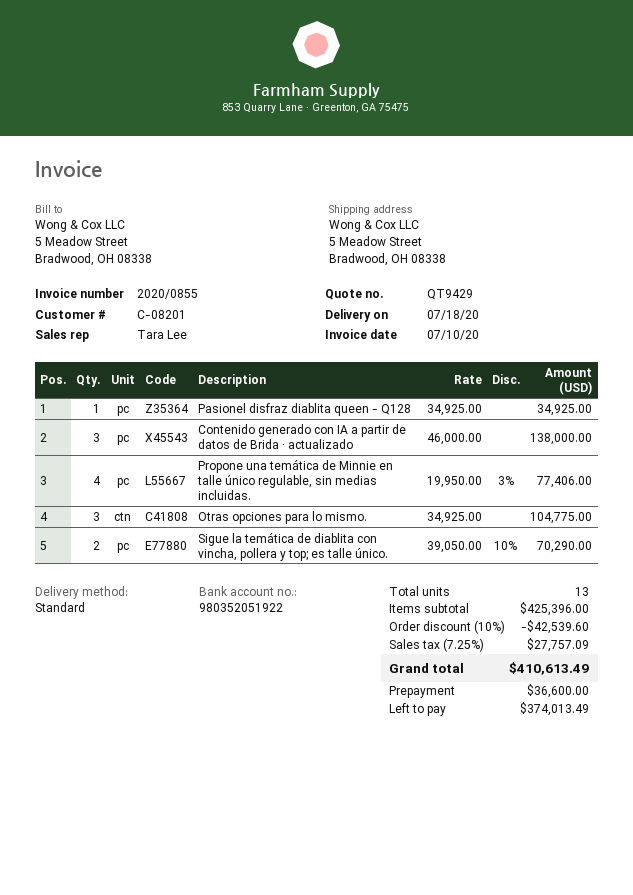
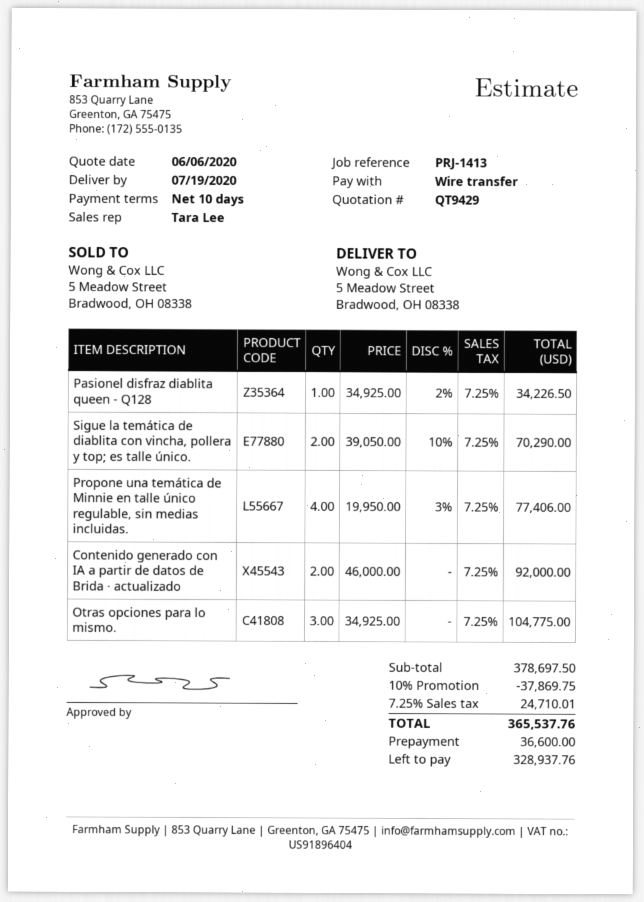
delivery date: 2020-07-18 -> 2020-07-19
Pasionel disfraz diablita queen - Q128: 1 x 34925.00 = 34925.00 -> 1 x 34925.00 - 2% = 34226.50
Contenido generado con IA a partir de datos de Brida · actualizado: 3 x 46000.00 = 138000.00 -> 2 x 46000.00 = 92000.00
subtotal: 425396.00 -> 378697.50
discount: 10% = 42539.60 -> 10% = 37869.75
tax: 7.25% = 27757.09 -> 7.25% = 24710.01
total: 410613.49 -> 365537.76
balance: 374013.49 -> 328937.76

